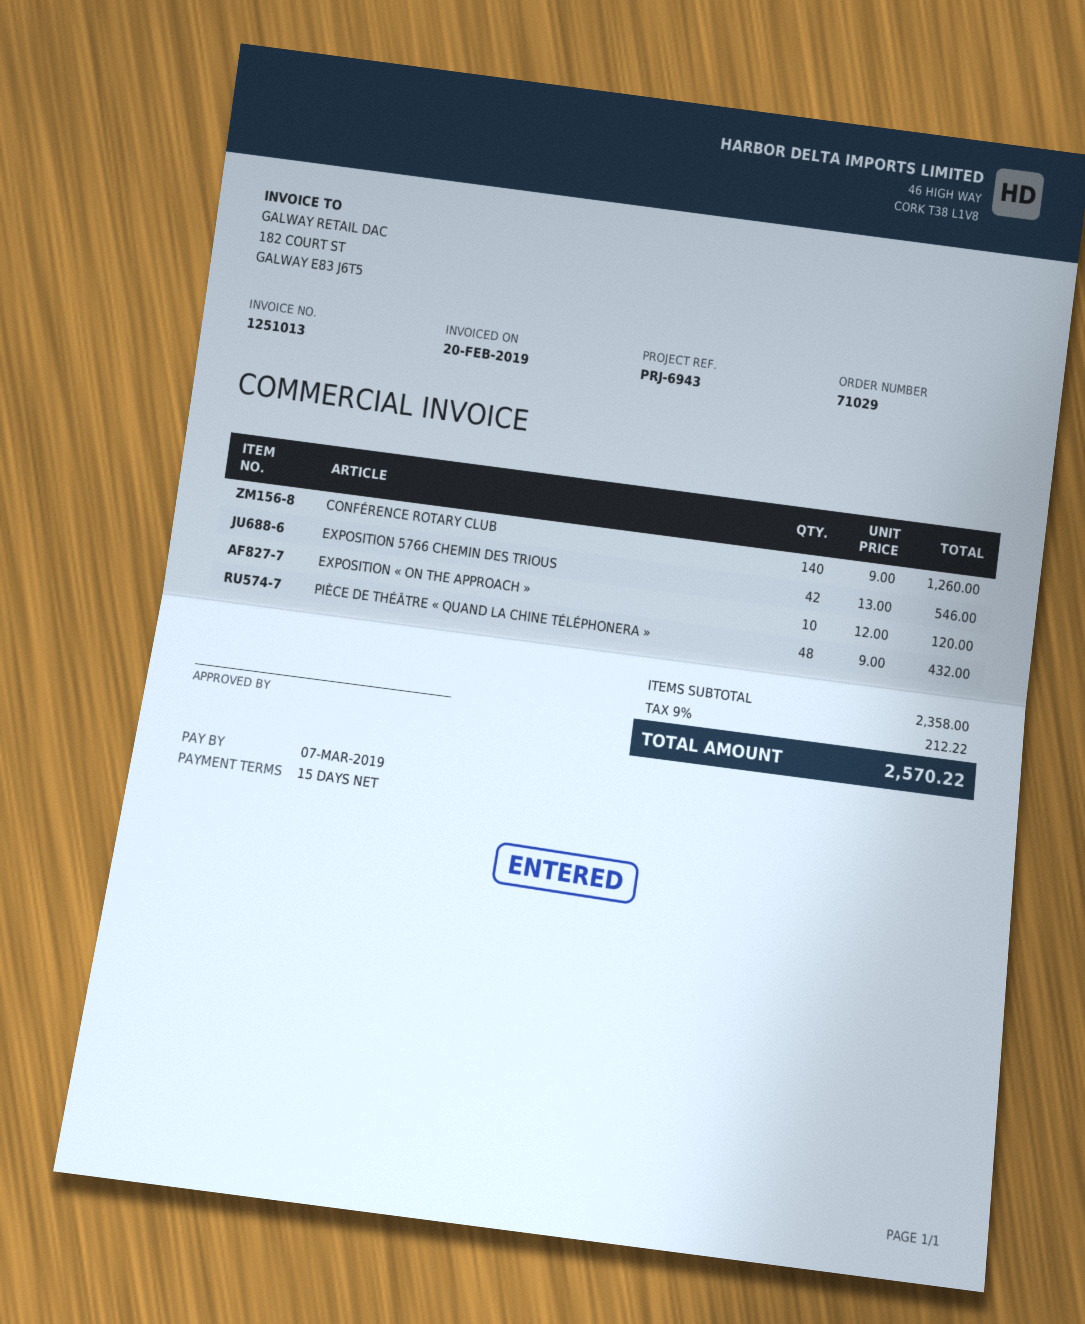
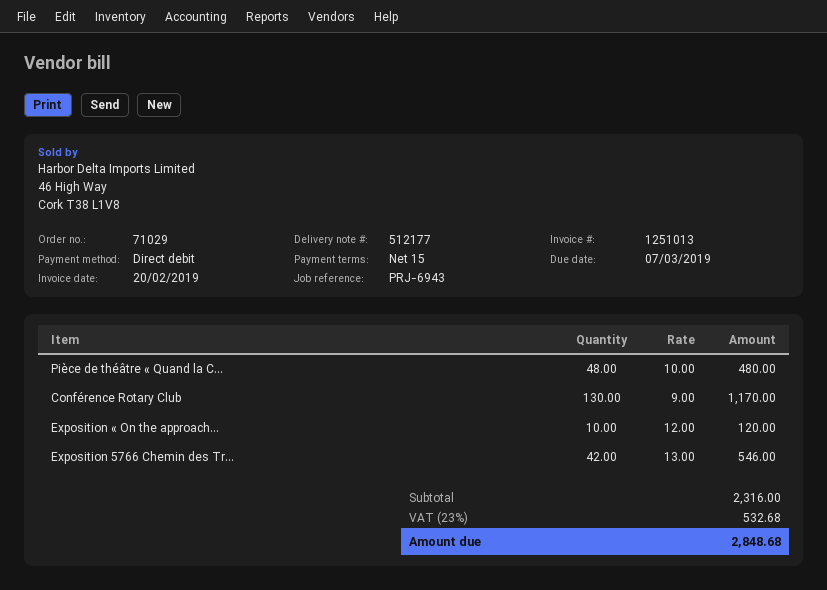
CONFÉRENCE ROTARY CLUB: 140 x 9.00 = 1260.00 -> 130 x 9.00 = 1170.00
PIÈCE DE THÉÂTRE « QUAND LA CHINE TÉLÉPHONERA »: 48 x 9.00 = 432.00 -> 48 x 10.00 = 480.00
subtotal: 2358.00 -> 2316.00
tax: 9% = 212.22 -> 23% = 532.68
total: 2570.22 -> 2848.68

